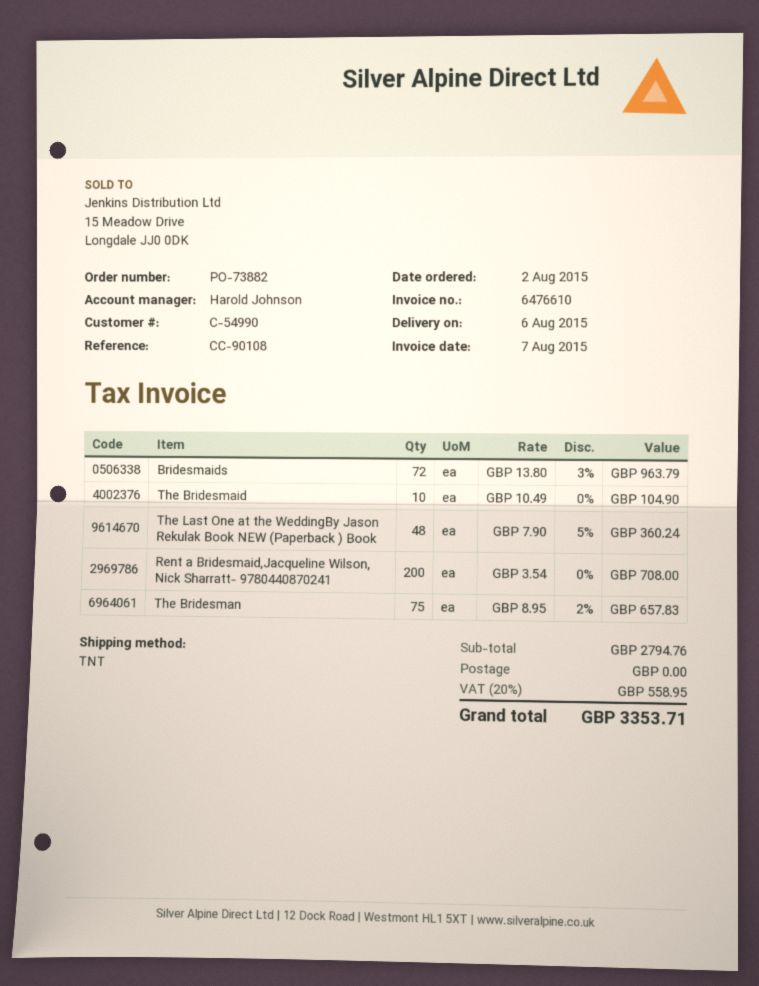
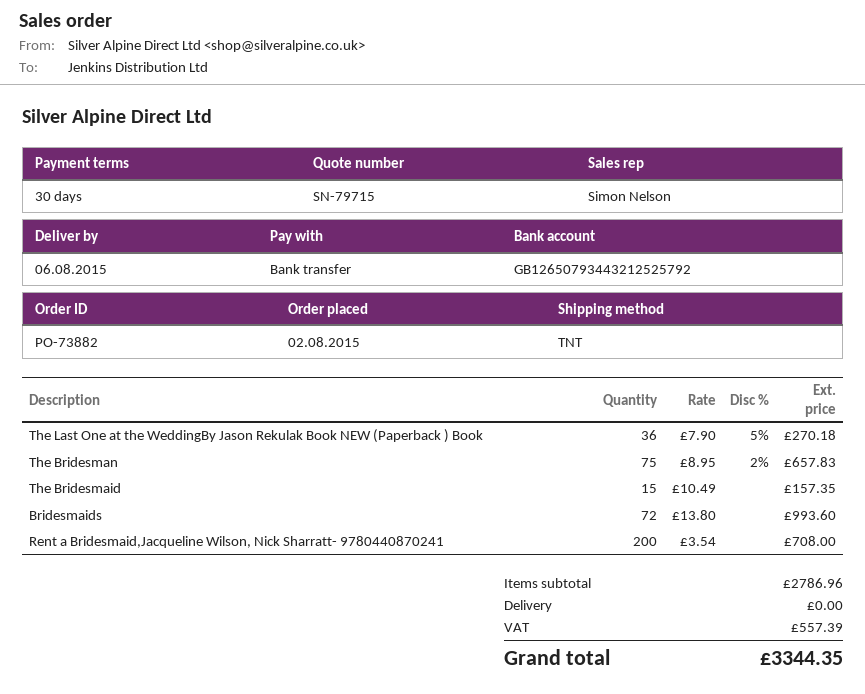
sales rep: Harold Johnson -> Simon Nelson
Bridesmaids: 72 x 13.80 - 3% = 963.79 -> 72 x 13.80 = 993.60
The Bridesmaid: 10 x 10.49 = 104.90 -> 15 x 10.49 = 157.35
The Last One at the WeddingBy Jason Rekulak Book NEW (Paperback ) Book: 48 x 7.90 - 5% = 360.24 -> 36 x 7.90 - 5% = 270.18
subtotal: 2794.76 -> 2786.96
tax: 558.95 -> 557.39
total: 3353.71 -> 3344.35

